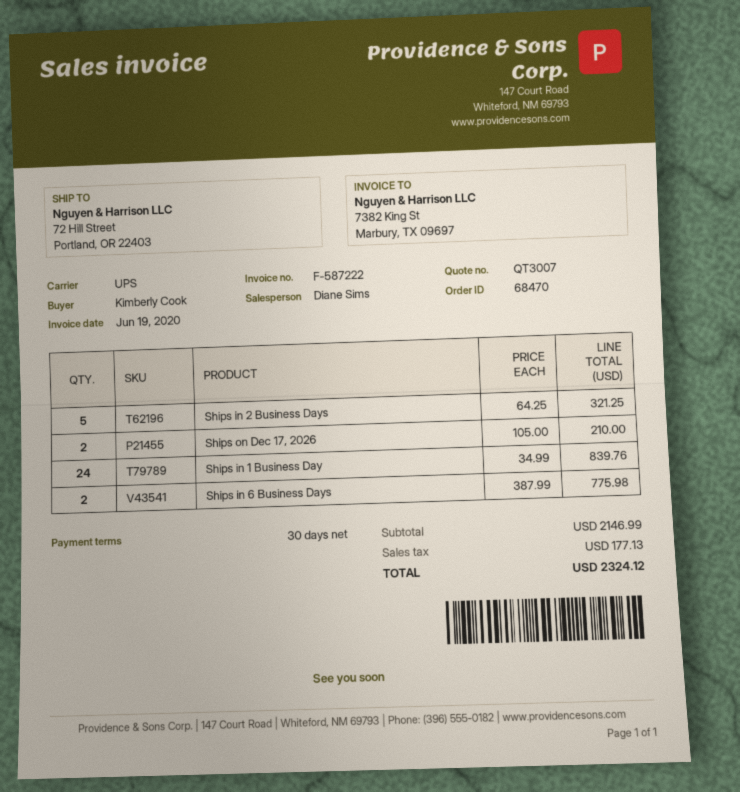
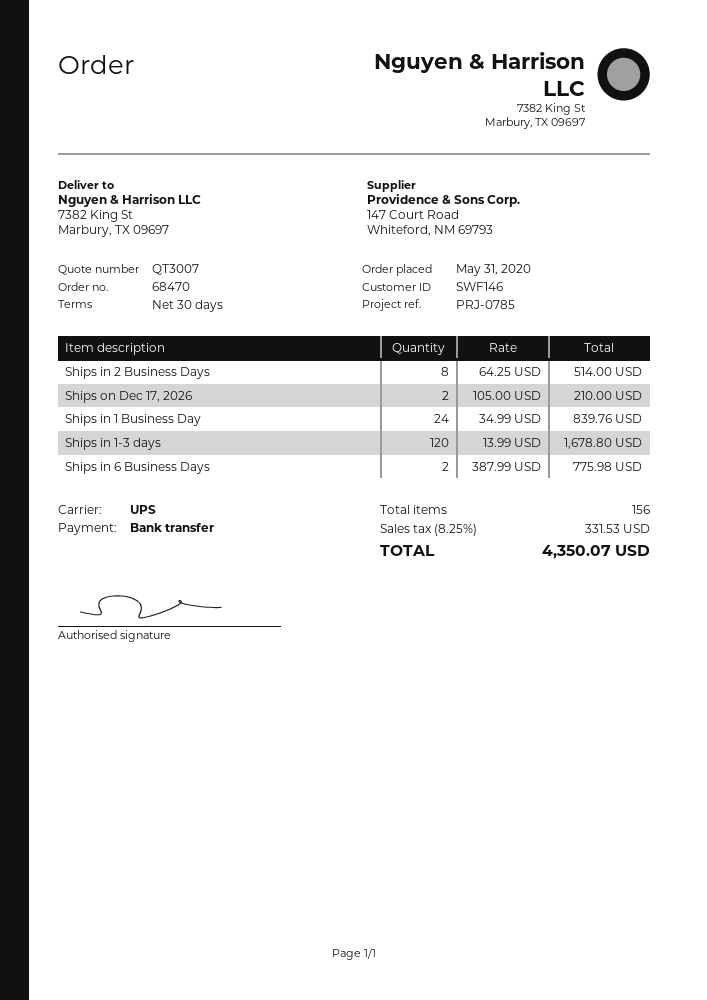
ship to: 72 Hill Street, Portland, OR 22403 -> 7382 King St, Marbury, TX 09697
Ships in 2 Business Days: 5 x 64.25 = 321.25 -> 8 x 64.25 = 514.00
Ships in 1-3 days: none -> 120 x 13.99 = 1678.80
tax: 177.13 -> 331.53
total: 2324.12 -> 4350.07

